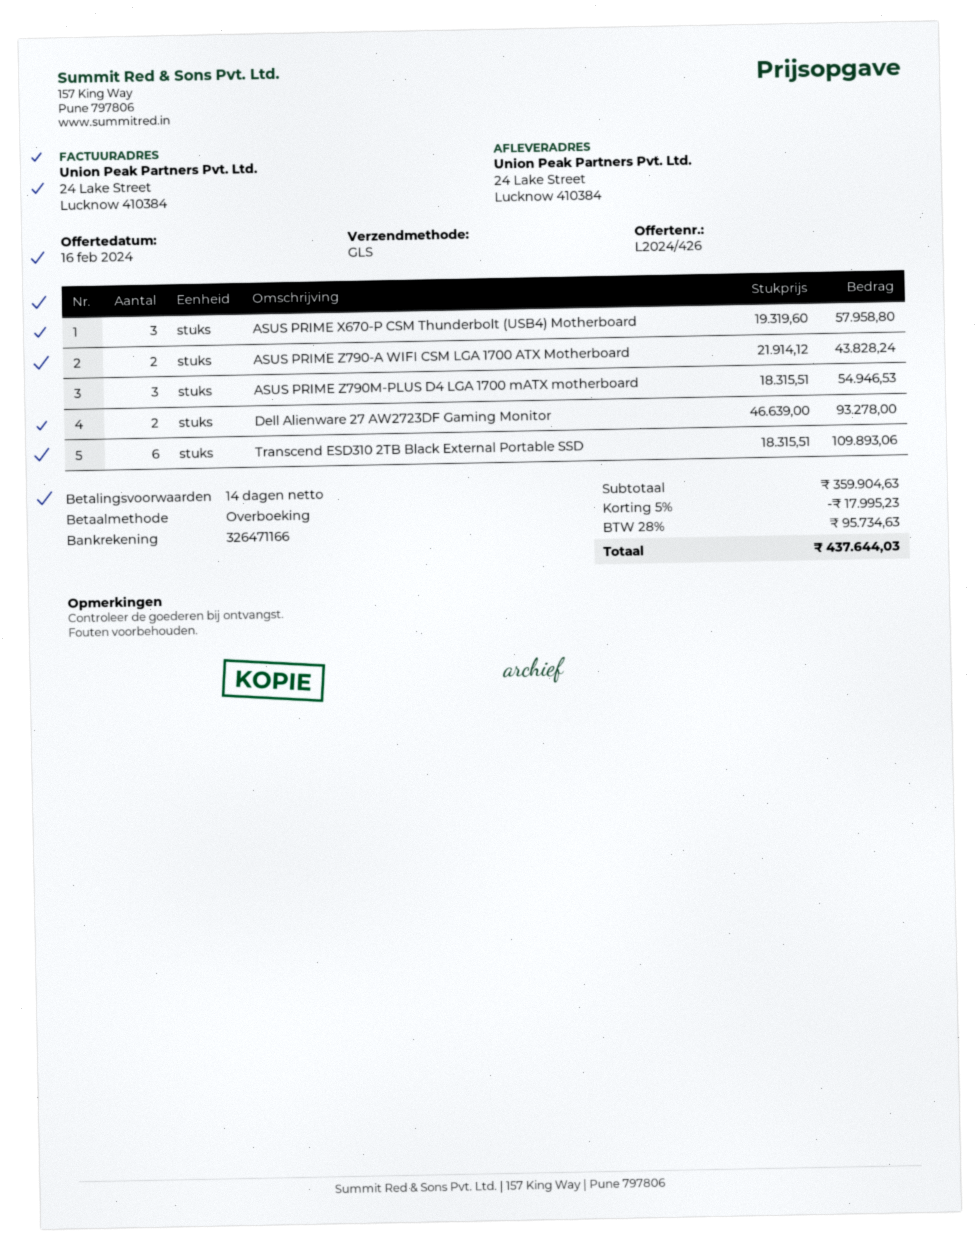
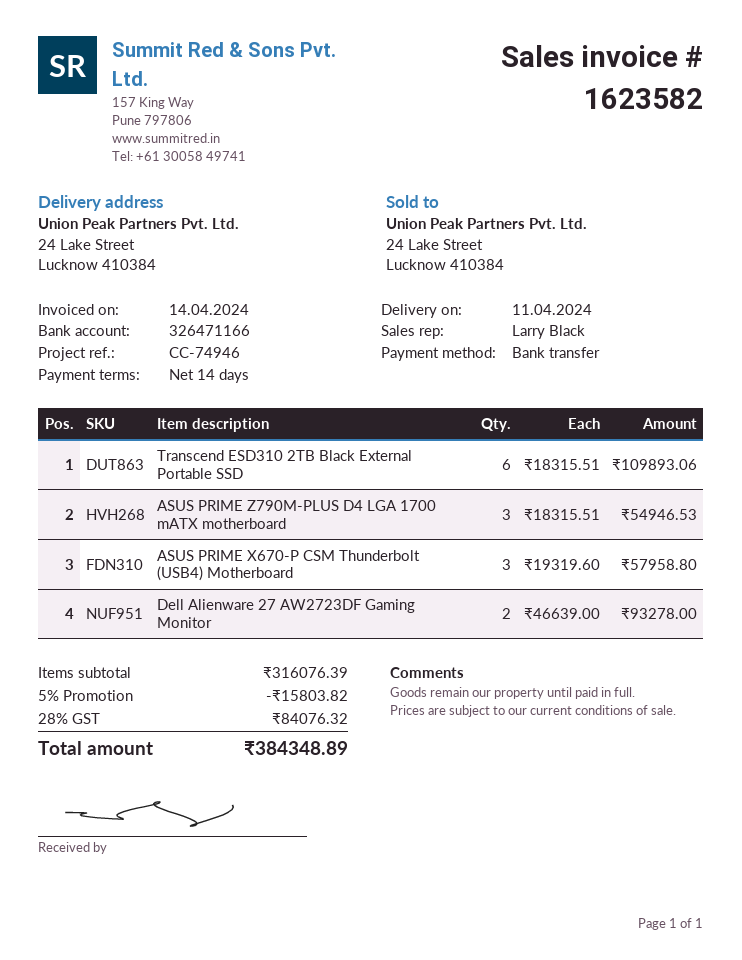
ASUS PRIME Z790-A WIFI CSM LGA 1700 ATX Motherboard: 2 x 21914.12 = 43828.24 -> none
subtotal: 359904.63 -> 316076.39
discount: 5% = 17995.23 -> 5% = 15803.82
tax: 28% = 95734.63 -> 28% = 84076.32
total: 437644.03 -> 384348.89

